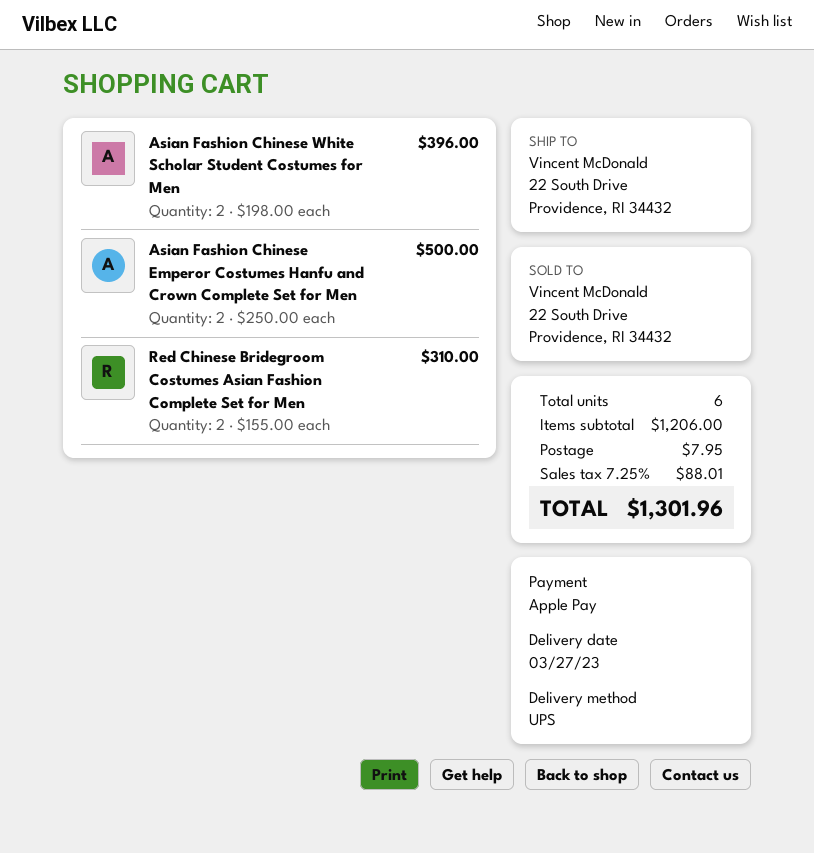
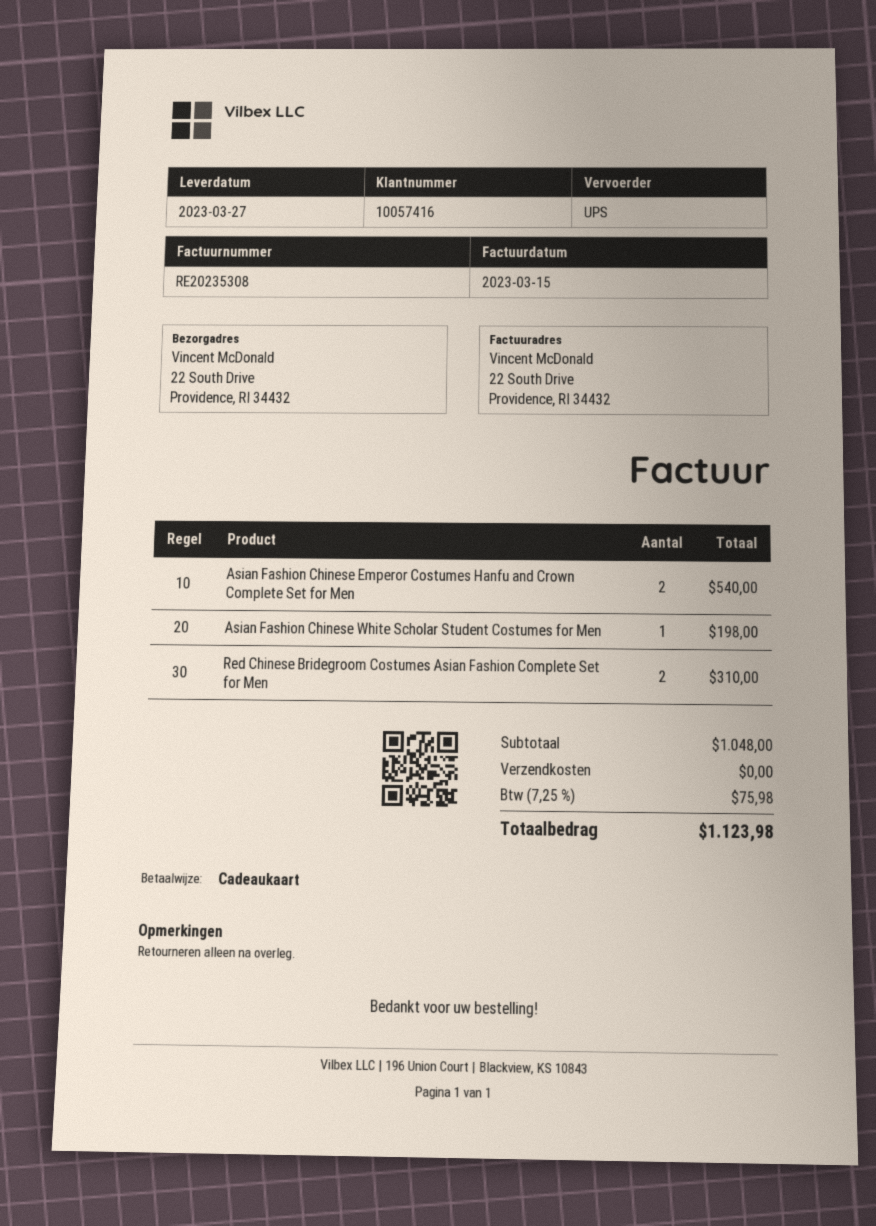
payment method: Apple Pay -> gift card
Asian Fashion Chinese White Scholar Student Costumes for Men: 2 for 396.00 -> 1 for 198.00
Asian Fashion Chinese Emperor Costumes Hanfu and Crown Complete Set for Men: 2 for 500.00 -> 2 for 540.00
subtotal: 1206.00 -> 1048.00
shipping: 7.95 -> 0.00
tax: 7.25% = 88.01 -> 7.25% = 75.98
total: 1301.96 -> 1123.98

